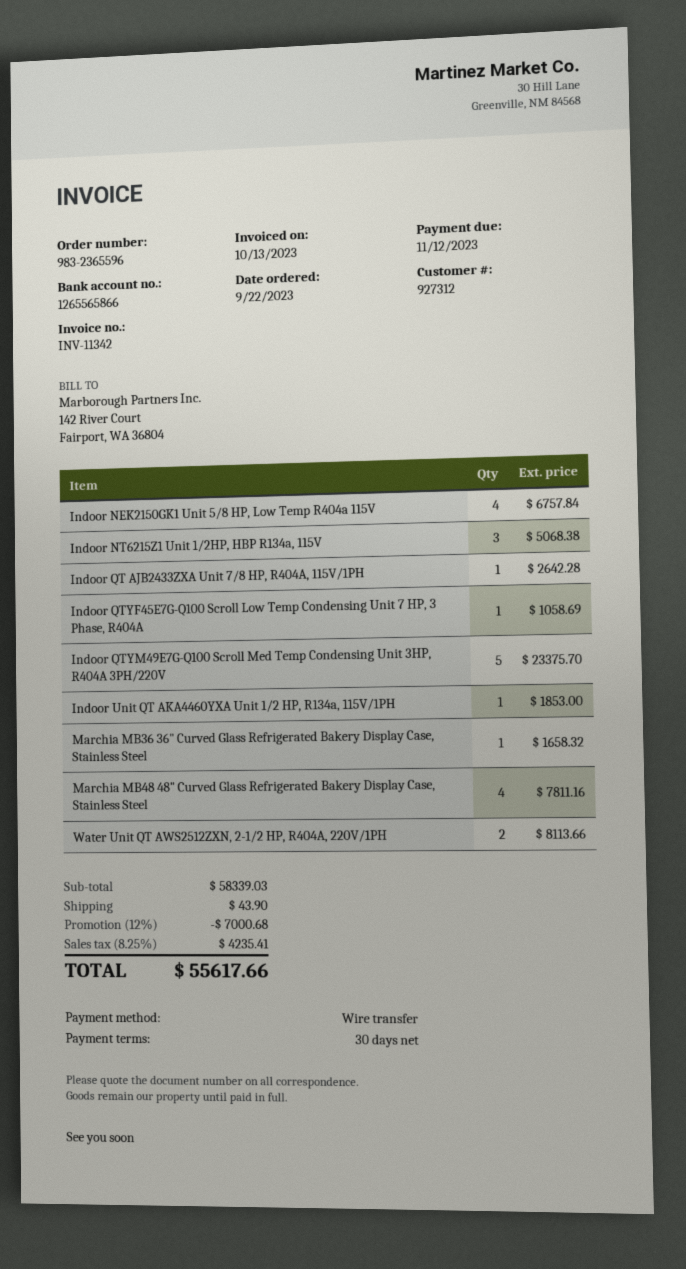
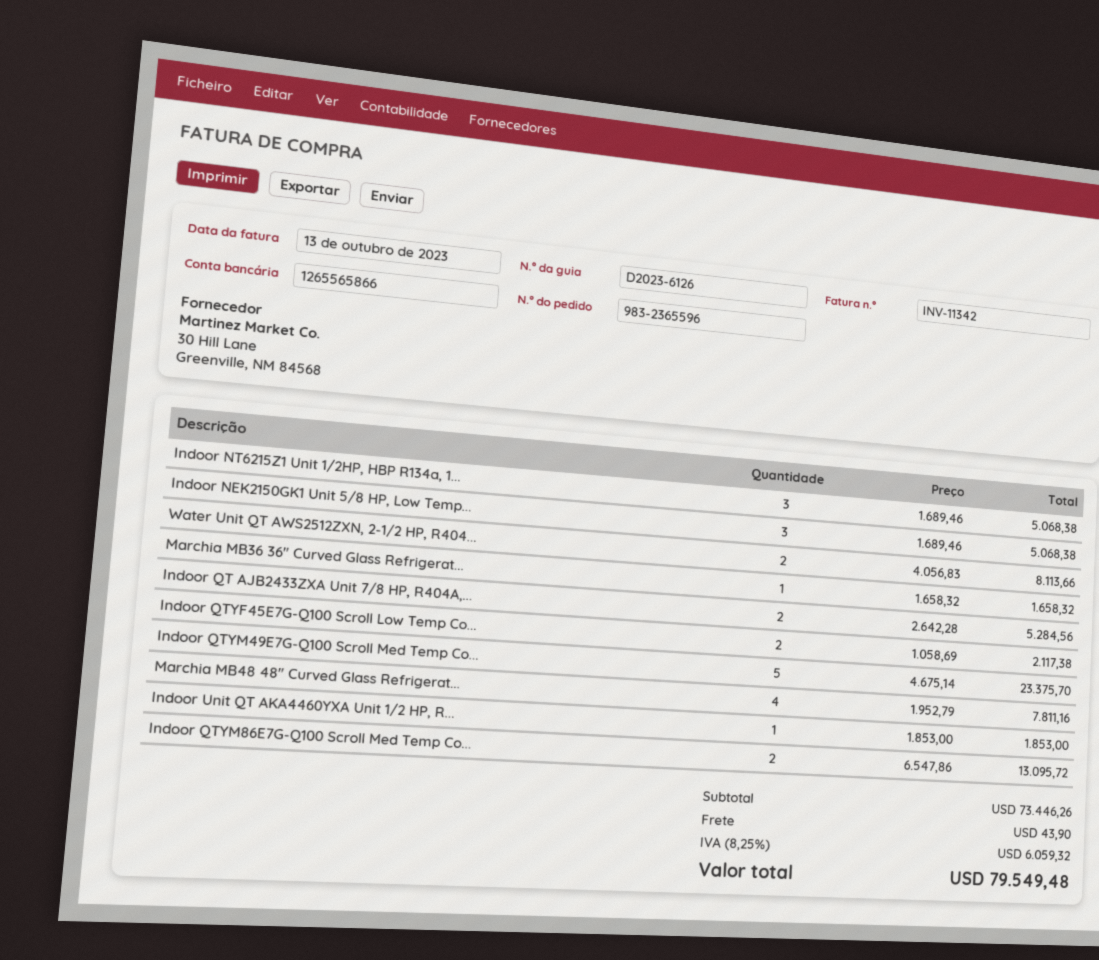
Indoor NEK2150GK1 Unit 5/8 HP, Low Temp R404a 115V: 4 for 6757.84 -> 3 for 5068.38
Indoor QT AJB2433ZXA Unit 7/8 HP, R404A, 115V/1PH: 1 for 2642.28 -> 2 for 5284.56
Indoor QTYF45E7G-Q100 Scroll Low Temp Condensing Unit 7 HP, 3 Phase, R404A: 1 for 1058.69 -> 2 for 2117.38
Indoor QTYM86E7G-Q100 Scroll Med Temp Co...: none -> 2 for 13095.72
subtotal: 58339.03 -> 73446.26
discount: 12% = 7000.68 -> none
tax: 8.25% = 4235.41 -> 8.25% = 6059.32
total: 55617.66 -> 79549.48

